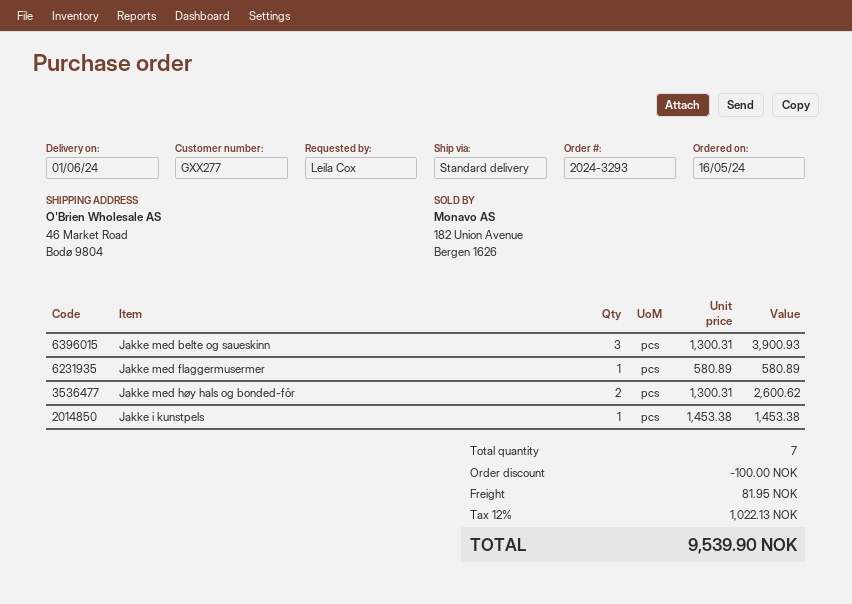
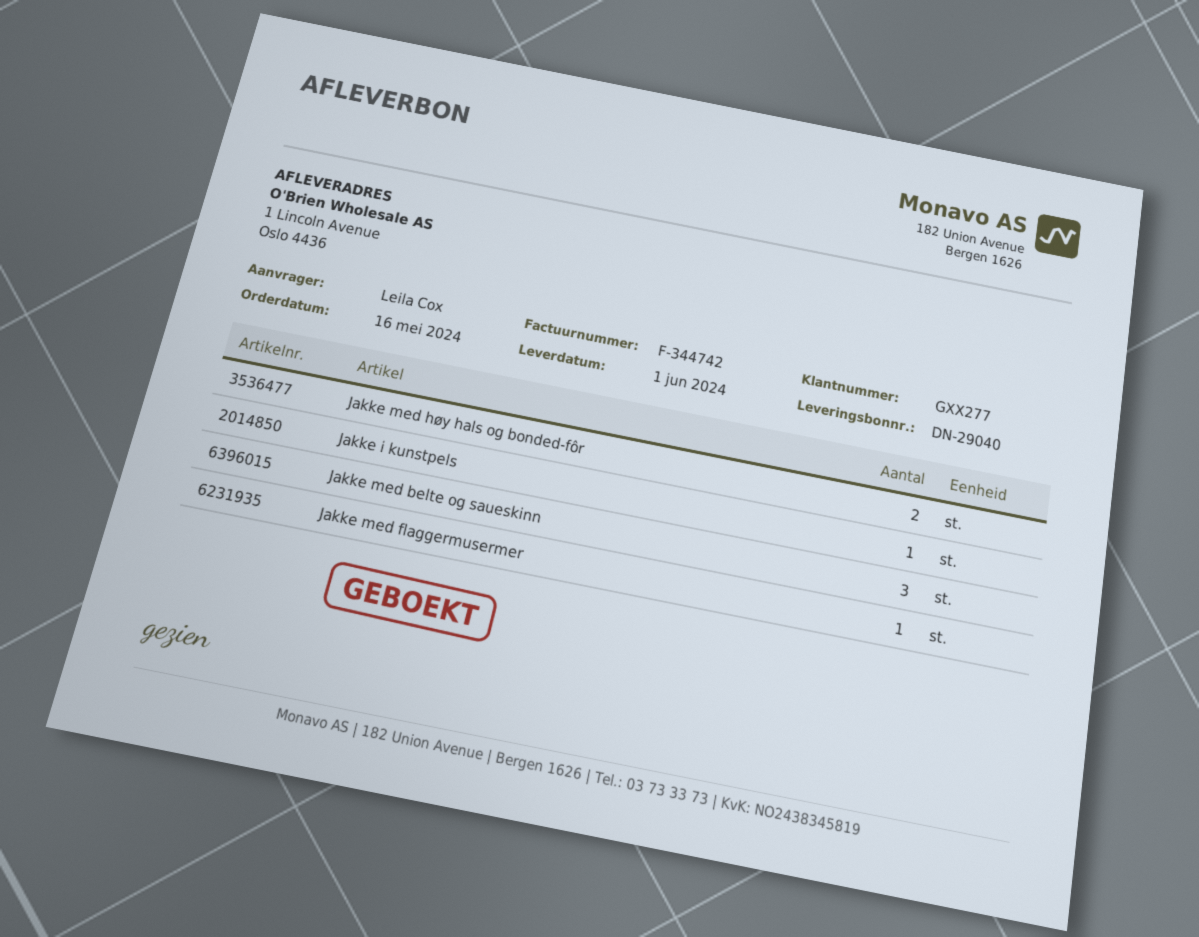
ship to: 46 Market Road, Bodø 9804 -> 1 Lincoln Avenue, Oslo 4436

